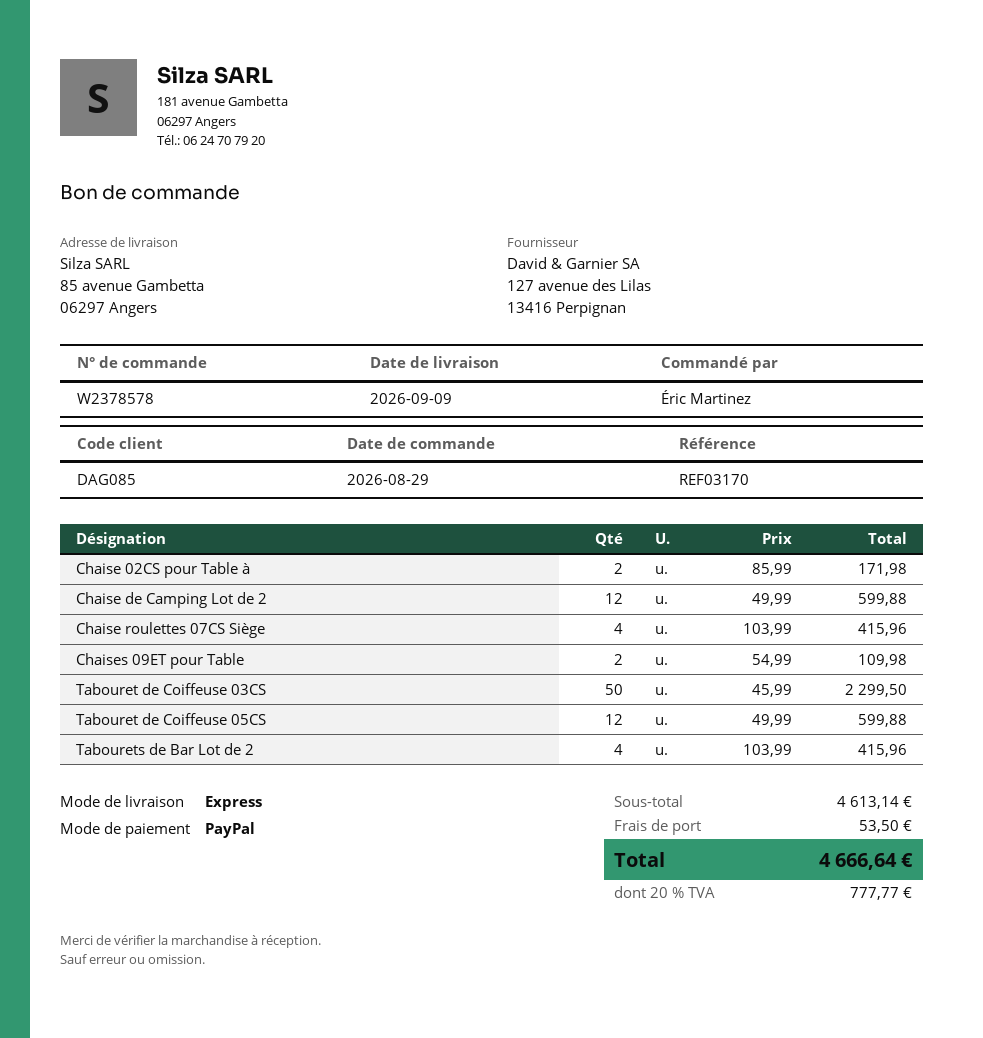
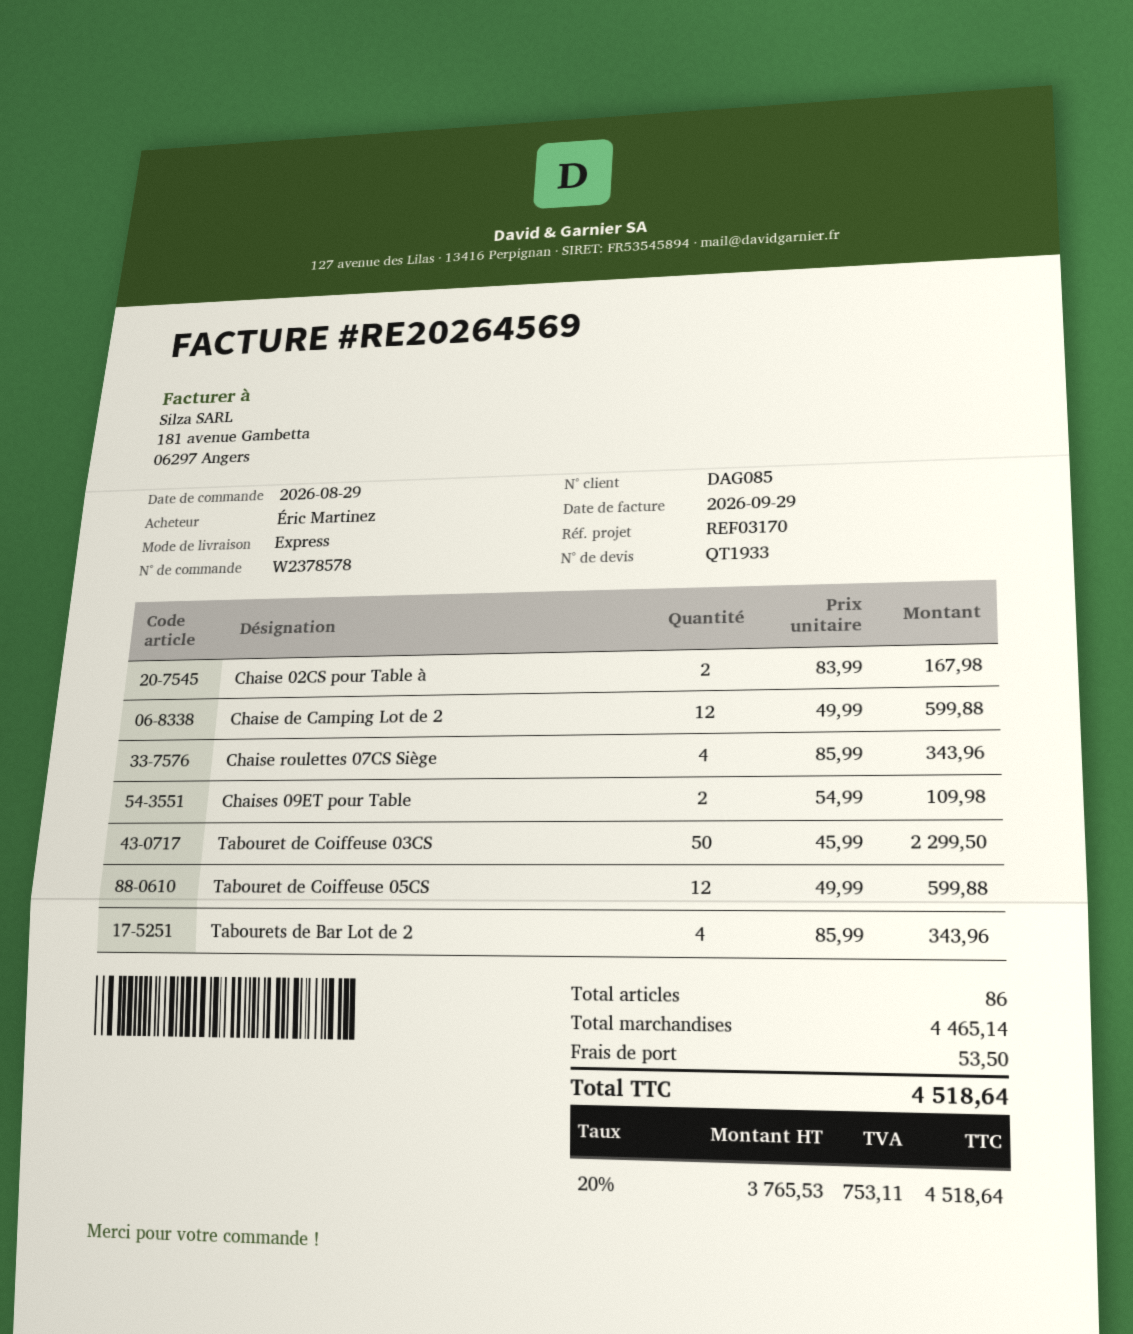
Chaise 02CS pour Table à: 2 x 85.99 = 171.98 -> 2 x 83.99 = 167.98
Chaise roulettes 07CS Siège: 4 x 103.99 = 415.96 -> 4 x 85.99 = 343.96
Tabourets de Bar Lot de 2: 4 x 103.99 = 415.96 -> 4 x 85.99 = 343.96
subtotal: 4613.14 -> 4465.14
tax: 20% = 777.77 -> 20% = 753.11
total: 4666.64 -> 4518.64

